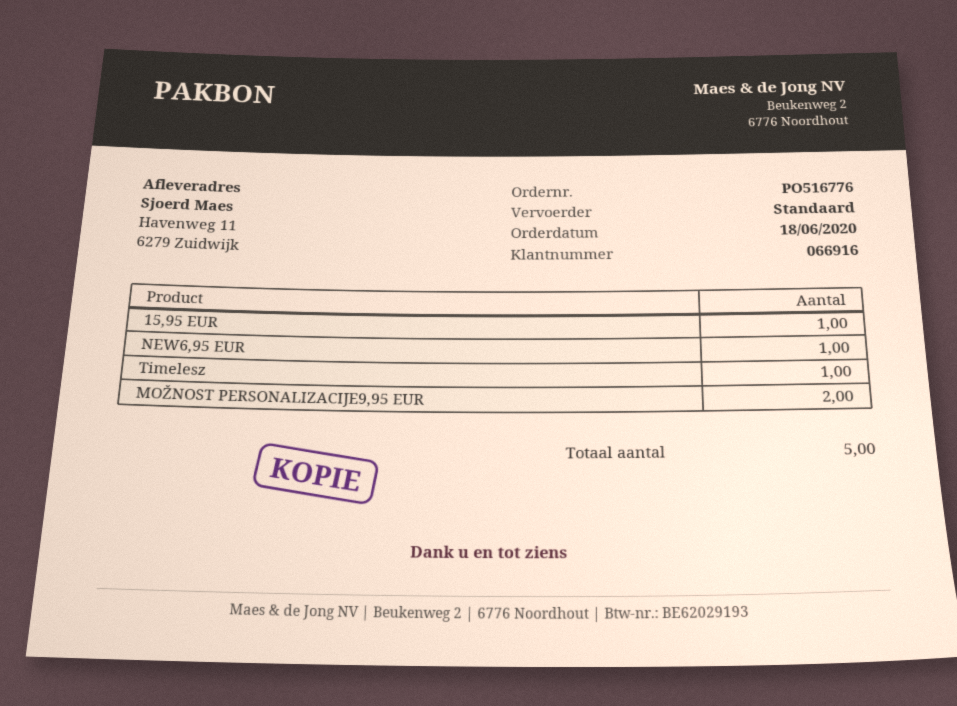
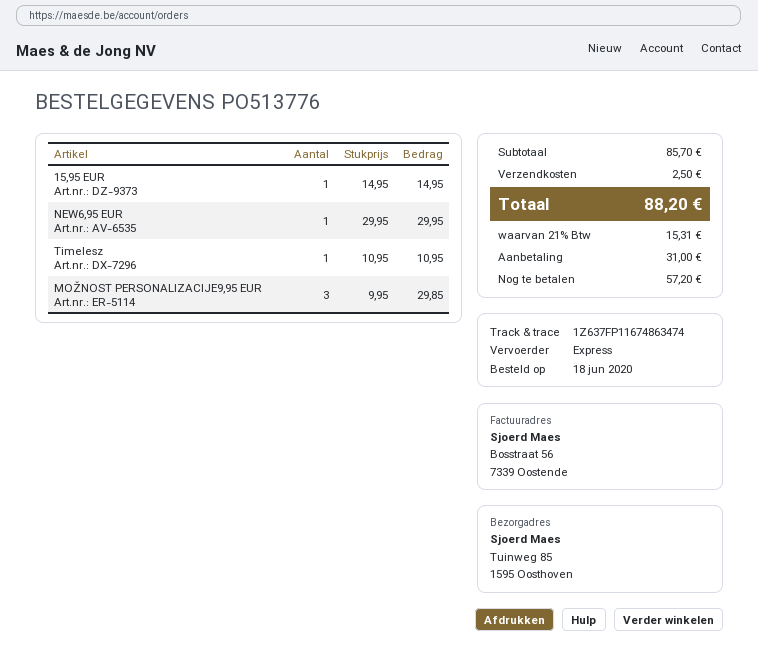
order number: PO516776 -> PO513776
shipping method: standard -> express
ship to: Havenweg 11, 6279 Zuidwijk -> Tuinweg 85, 1595 Oosthoven
MOŽNOST PERSONALIZACIJE9,95 EUR: 2 -> 3

